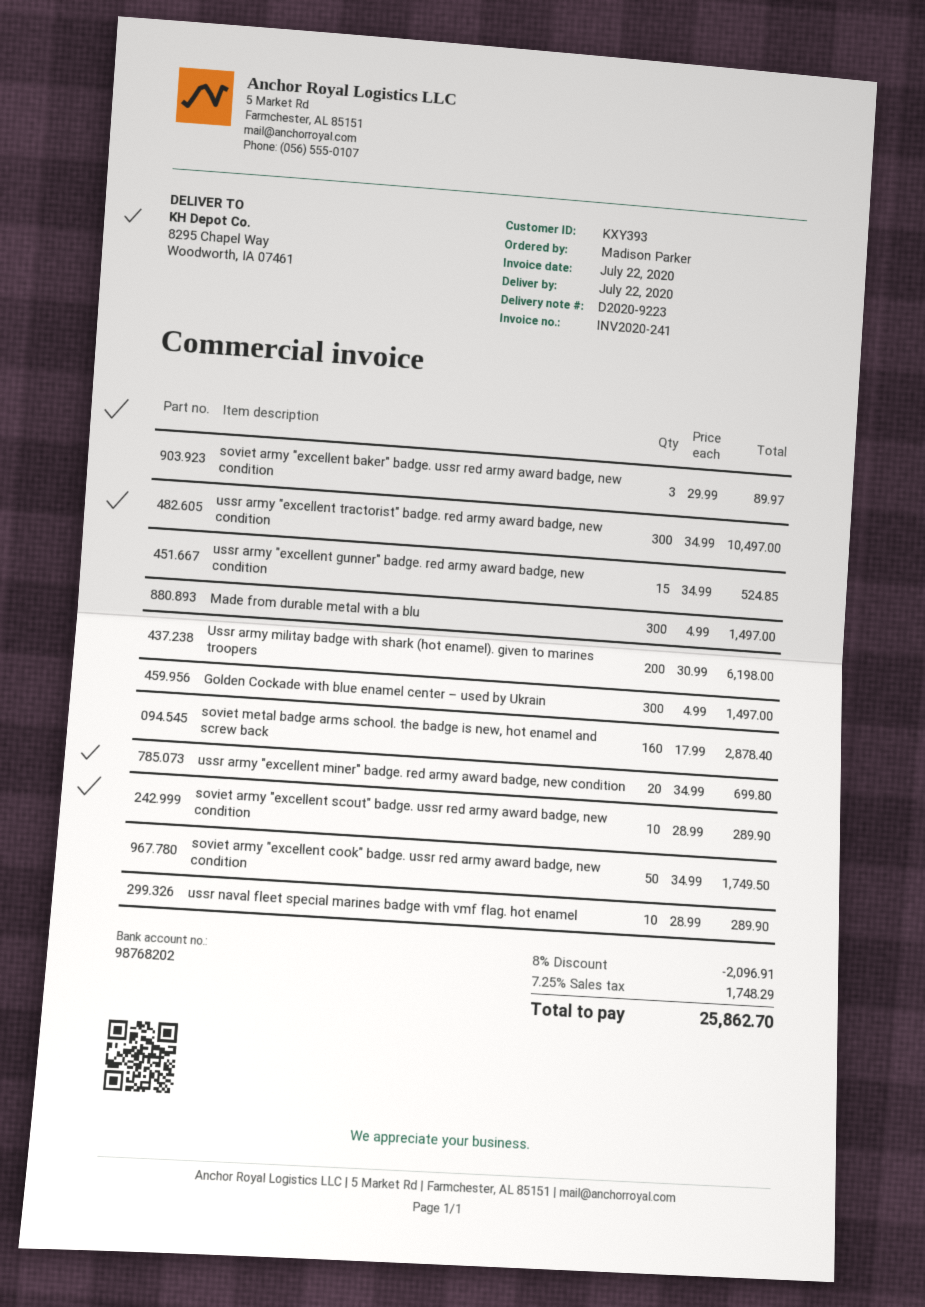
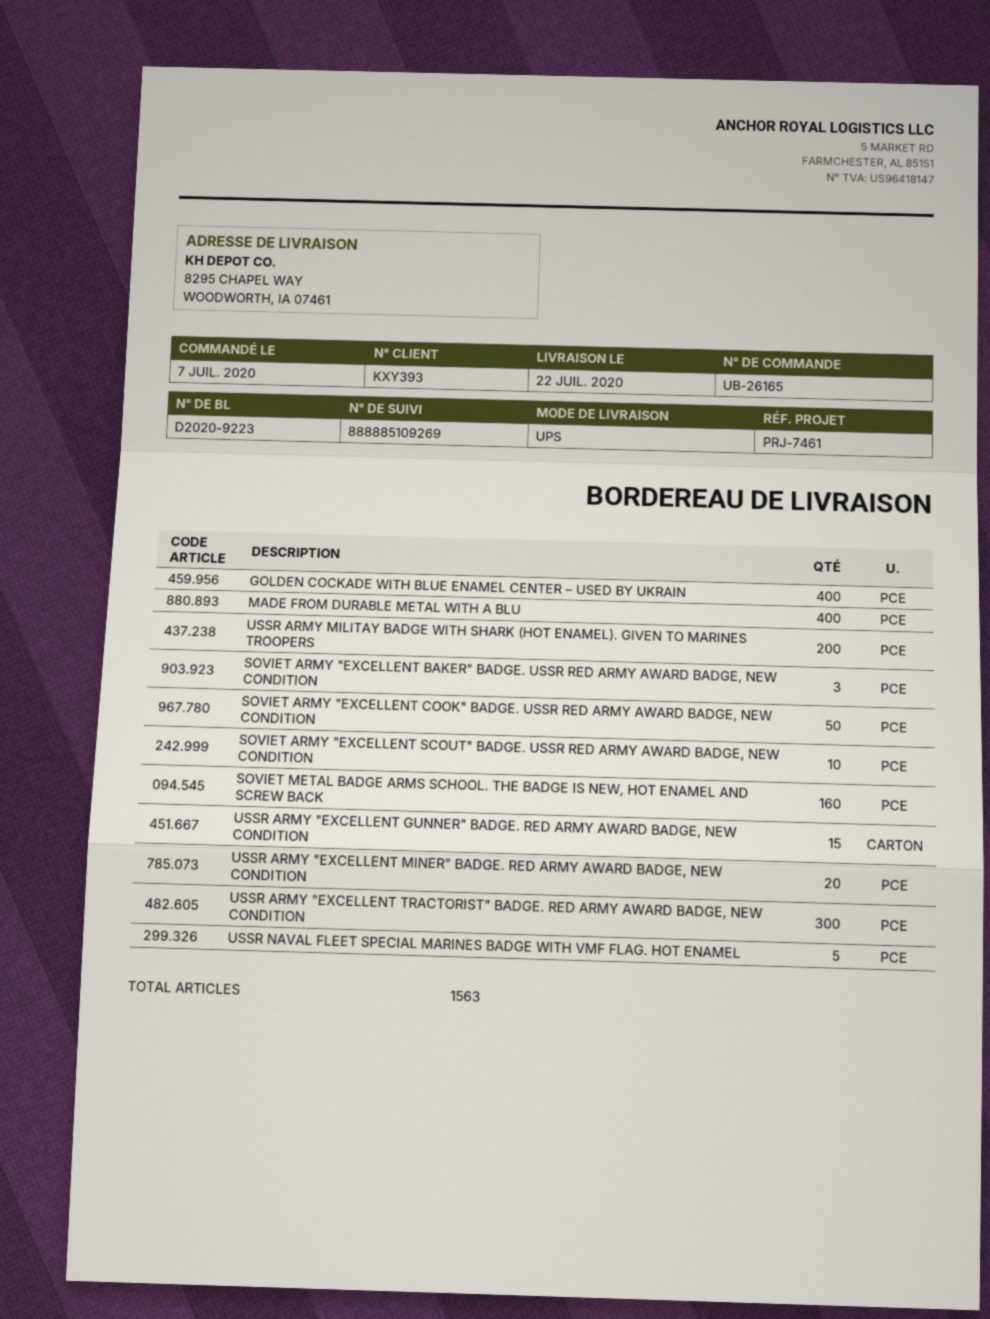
Made from durable metal with a blu: 300 -> 400
Golden Cockade with blue enamel center – used by Ukrain: 300 -> 400
ussr naval fleet special marines badge with vmf flag. hot enamel: 10 -> 5

